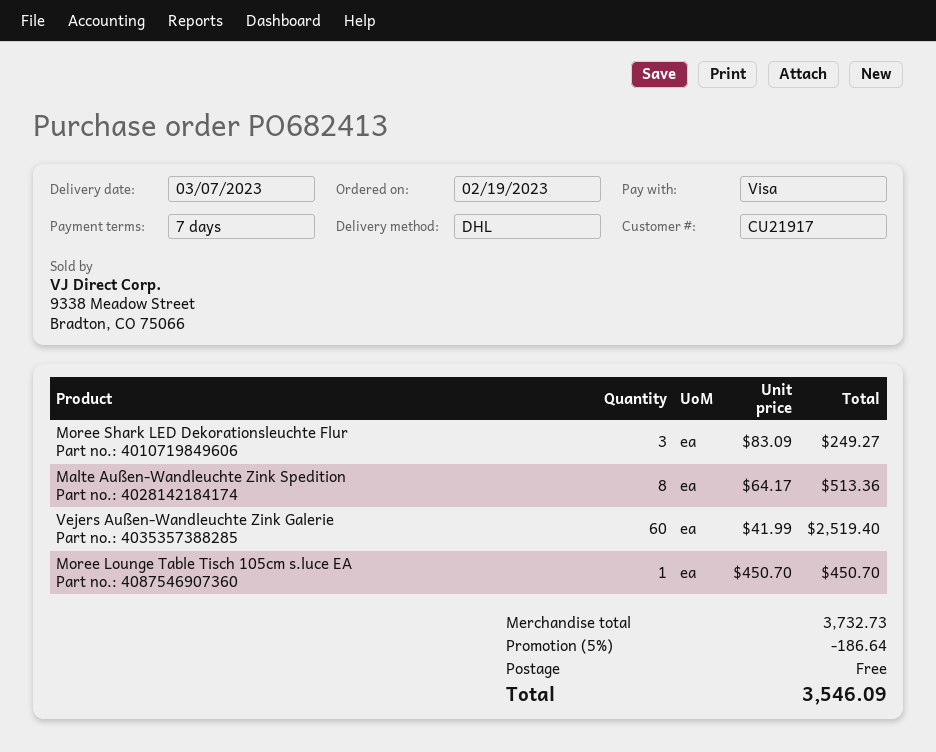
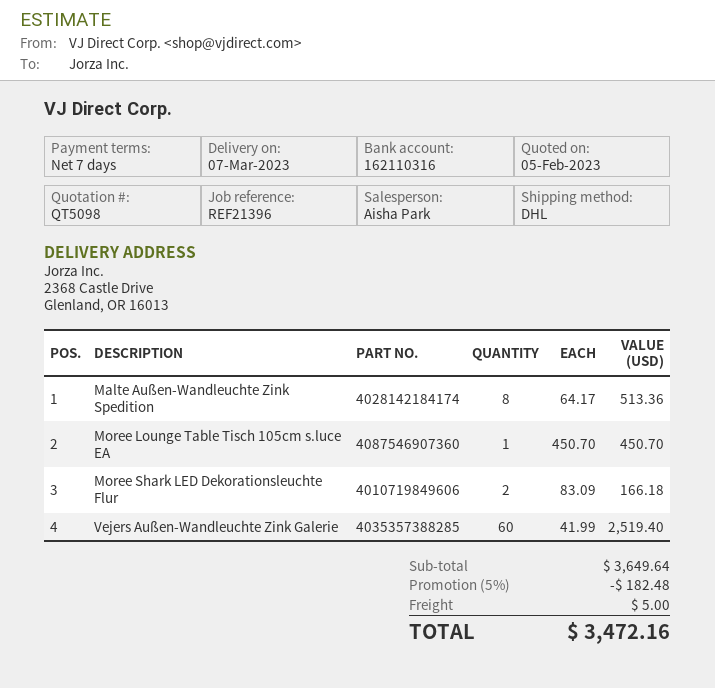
Moree Shark LED Dekorationsleuchte Flur: 3 x 83.09 = 249.27 -> 2 x 83.09 = 166.18
subtotal: 3732.73 -> 3649.64
discount: 5% = 186.64 -> 5% = 182.48
shipping: 0.00 -> 5.00
total: 3546.09 -> 3472.16

